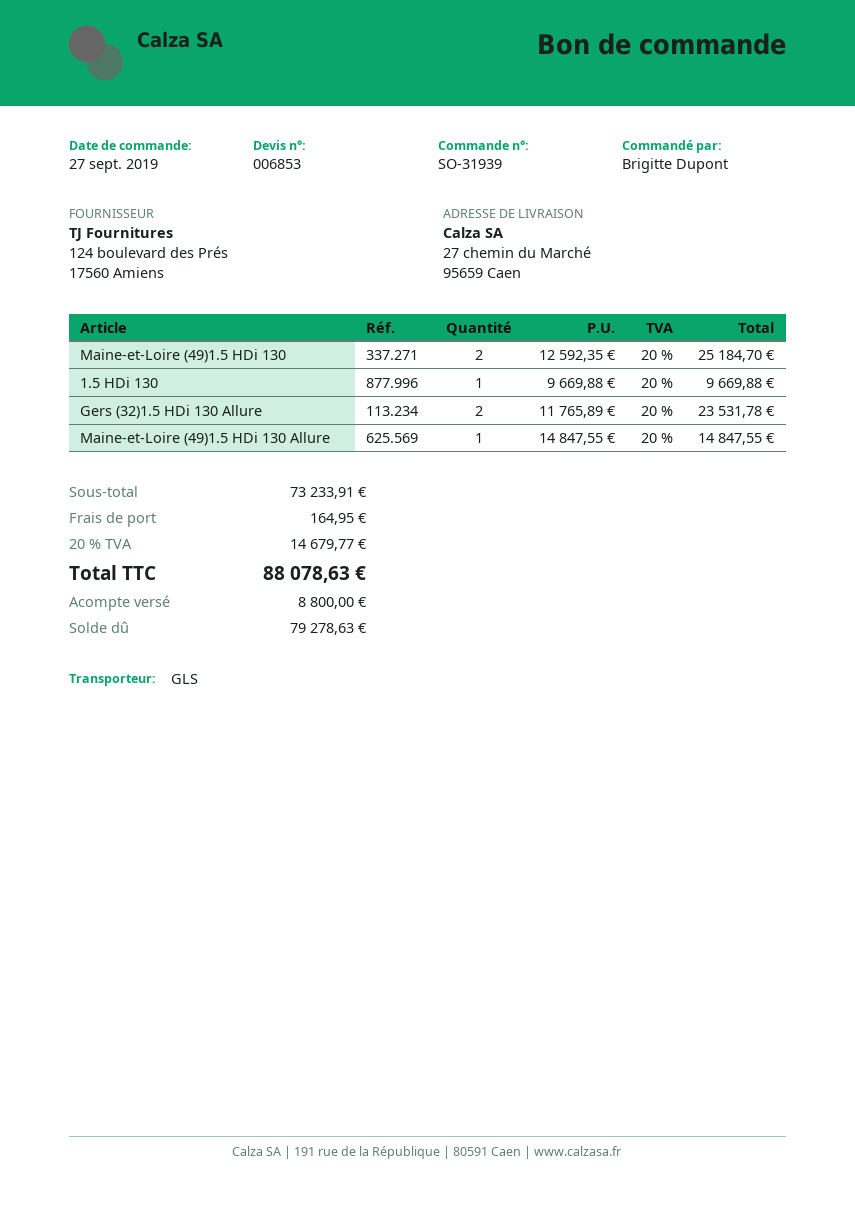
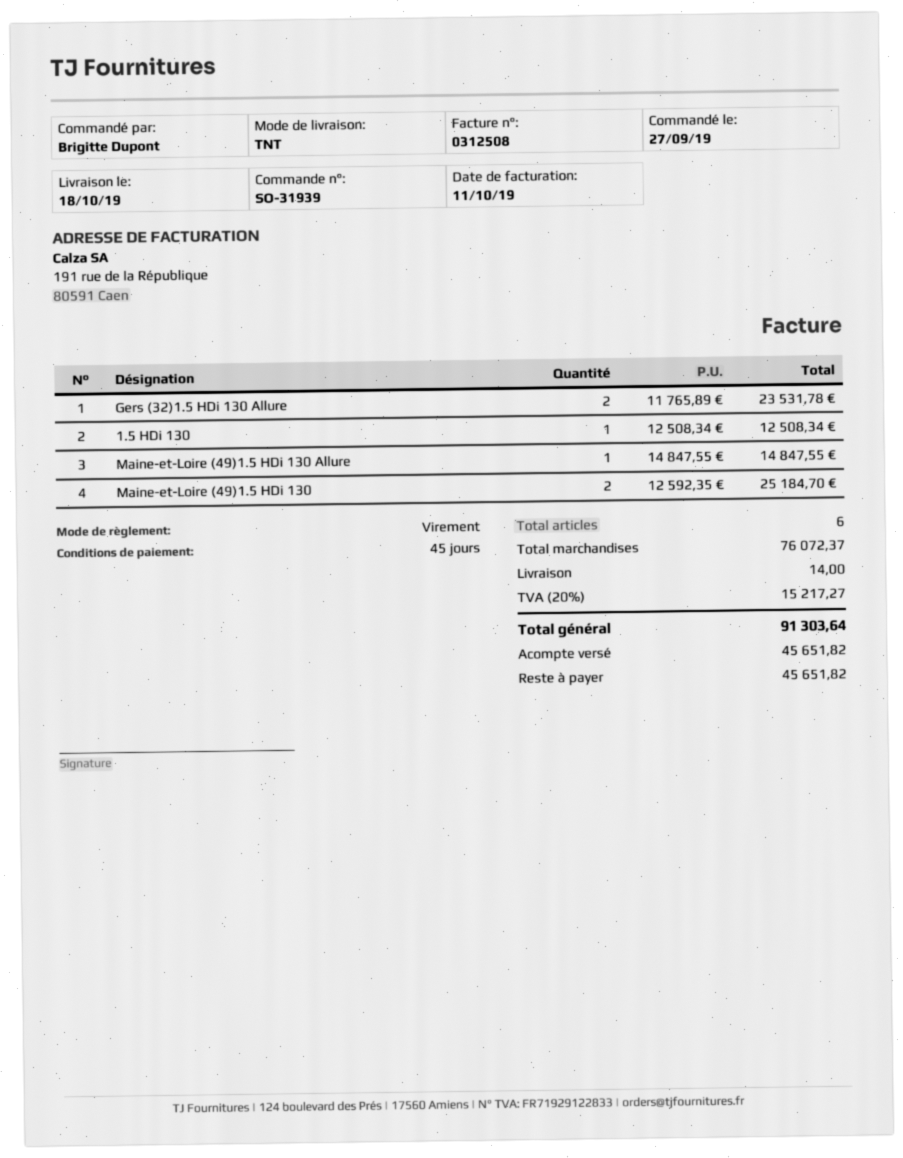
shipping method: GLS -> TNT
1.5 HDi 130: 1 x 9669.88 = 9669.88 -> 1 x 12508.34 = 12508.34
subtotal: 73233.91 -> 76072.37
shipping: 164.95 -> 14.00
tax: 20% = 14679.77 -> 20% = 15217.27
total: 88078.63 -> 91303.64
deposit: 8800.00 -> 45651.82
balance: 79278.63 -> 45651.82

